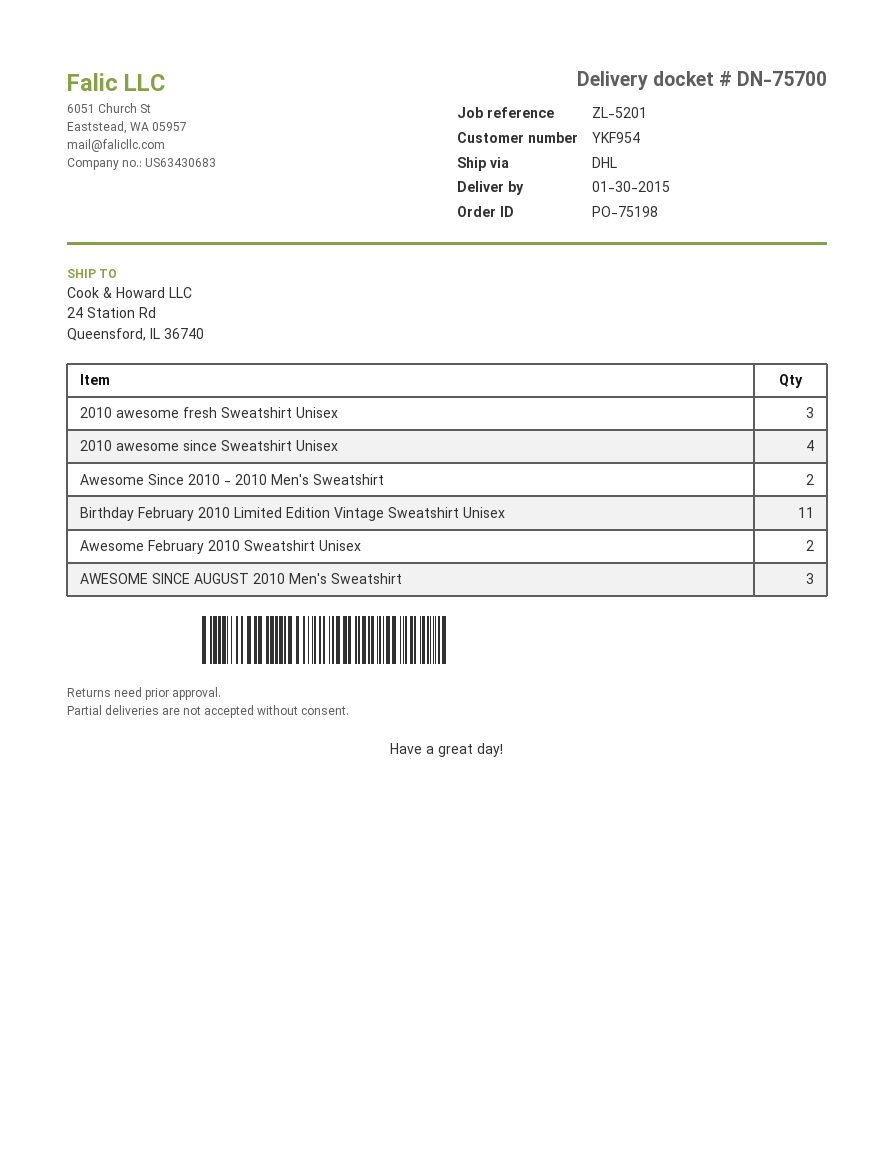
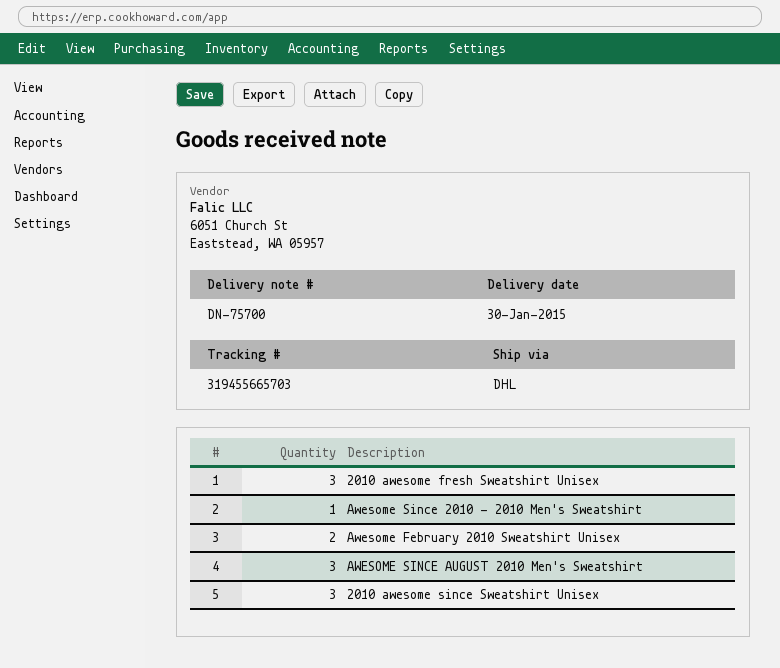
2010 awesome since Sweatshirt Unisex: 4 -> 3
Awesome Since 2010 - 2010 Men's Sweatshirt: 2 -> 1
Birthday February 2010 Limited Edition Vintage Sweatshirt Unisex: 11 -> none

